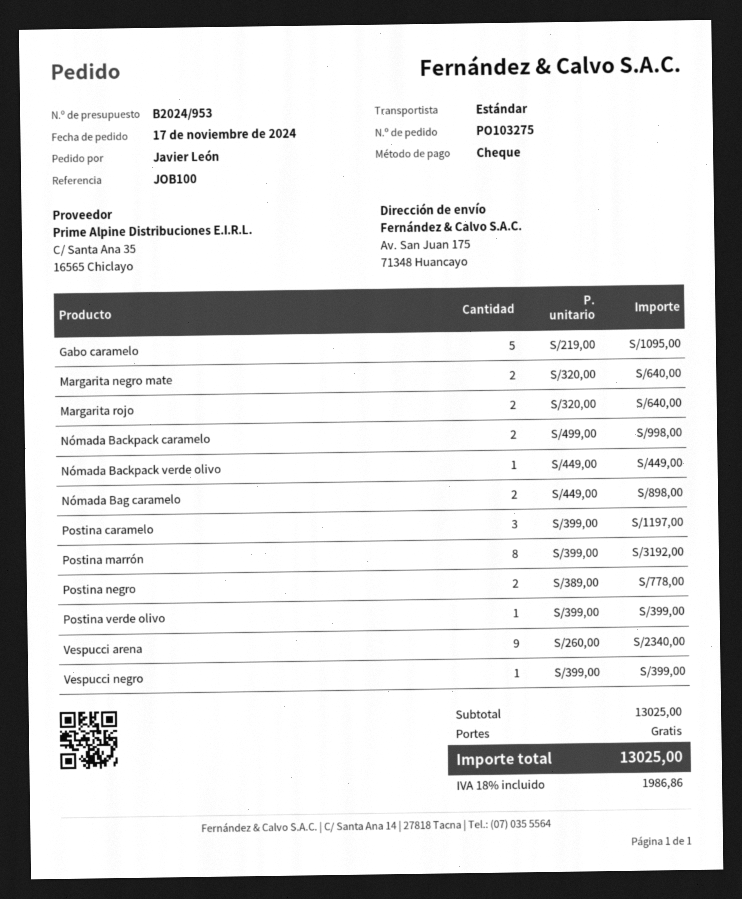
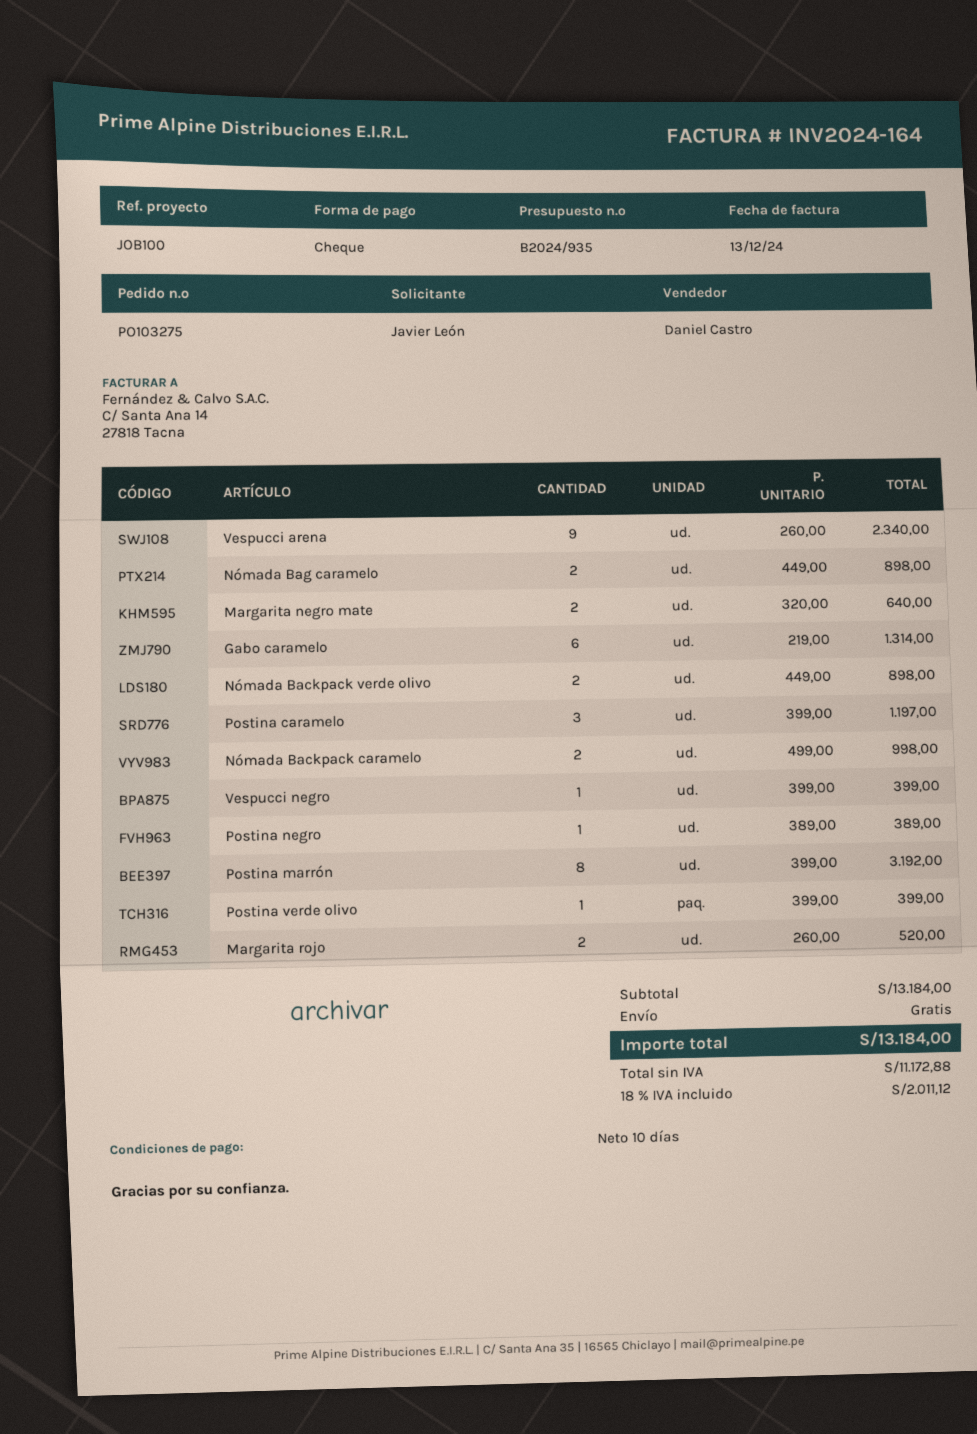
quote number: B2024/953 -> B2024/935
Gabo caramelo: 5 x 219.00 = 1095.00 -> 6 x 219.00 = 1314.00
Margarita rojo: 2 x 320.00 = 640.00 -> 2 x 260.00 = 520.00
Nómada Backpack verde olivo: 1 x 449.00 = 449.00 -> 2 x 449.00 = 898.00
Postina negro: 2 x 389.00 = 778.00 -> 1 x 389.00 = 389.00
subtotal: 13025.00 -> 13184.00
tax: 18% = 1986.86 -> 18% = 2011.12
total: 13025.00 -> 13184.00

